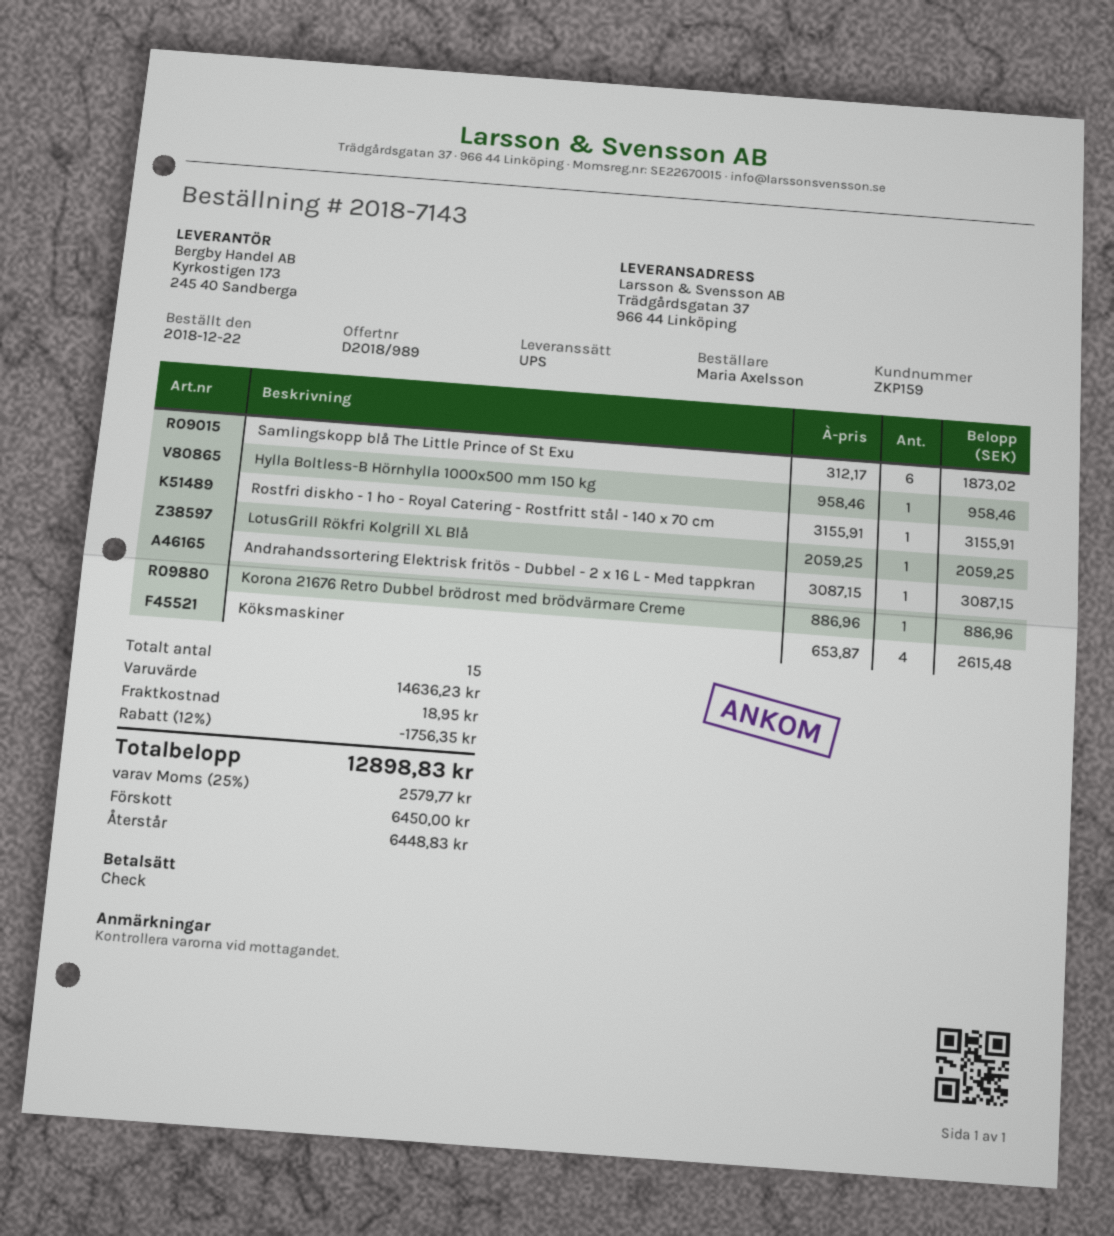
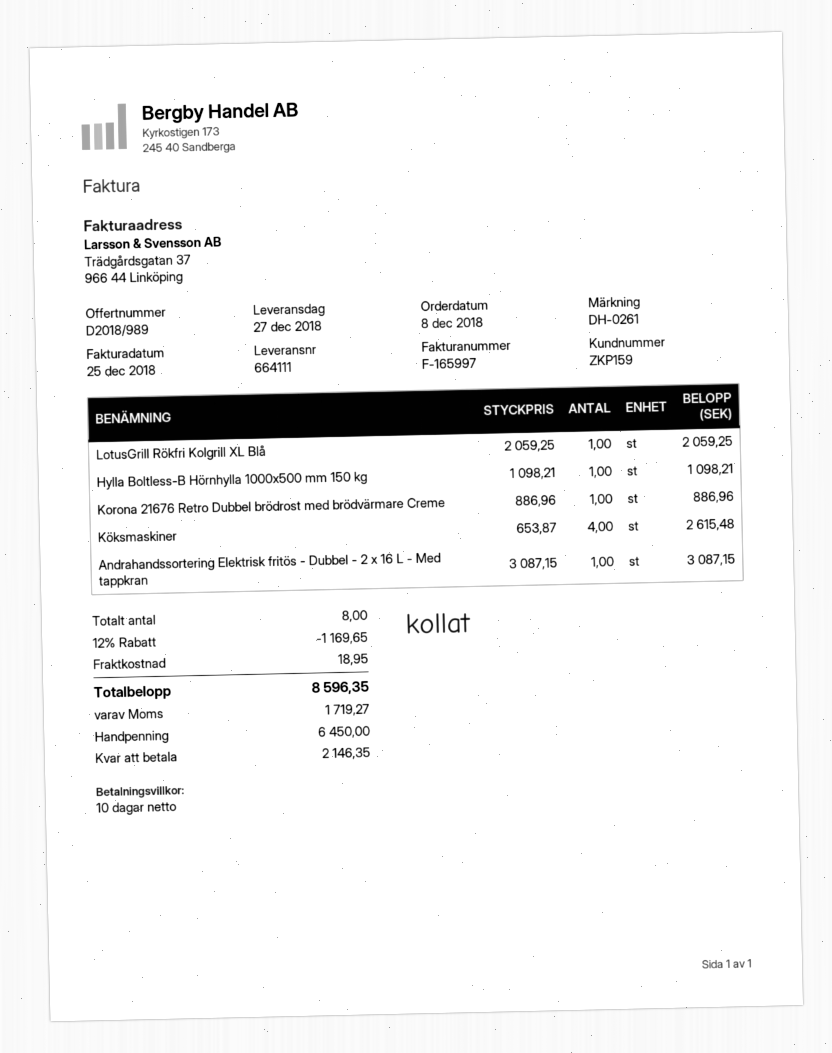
order date: 2018-12-22 -> 2018-12-08
Samlingskopp blå The Little Prince of St Exu: 6 x 312.17 = 1873.02 -> none
Hylla Boltless-B Hörnhylla 1000x500 mm 150 kg: 1 x 958.46 = 958.46 -> 1 x 1098.21 = 1098.21
Rostfri diskho - 1 ho - Royal Catering - Rostfritt stål - 140 x 70 cm: 1 x 3155.91 = 3155.91 -> none
total quantity: 15 -> 8
discount: 12% = 1756.35 -> 12% = 1169.65
tax: 2579.77 -> 1719.27
total: 12898.83 -> 8596.35
balance: 6448.83 -> 2146.35

